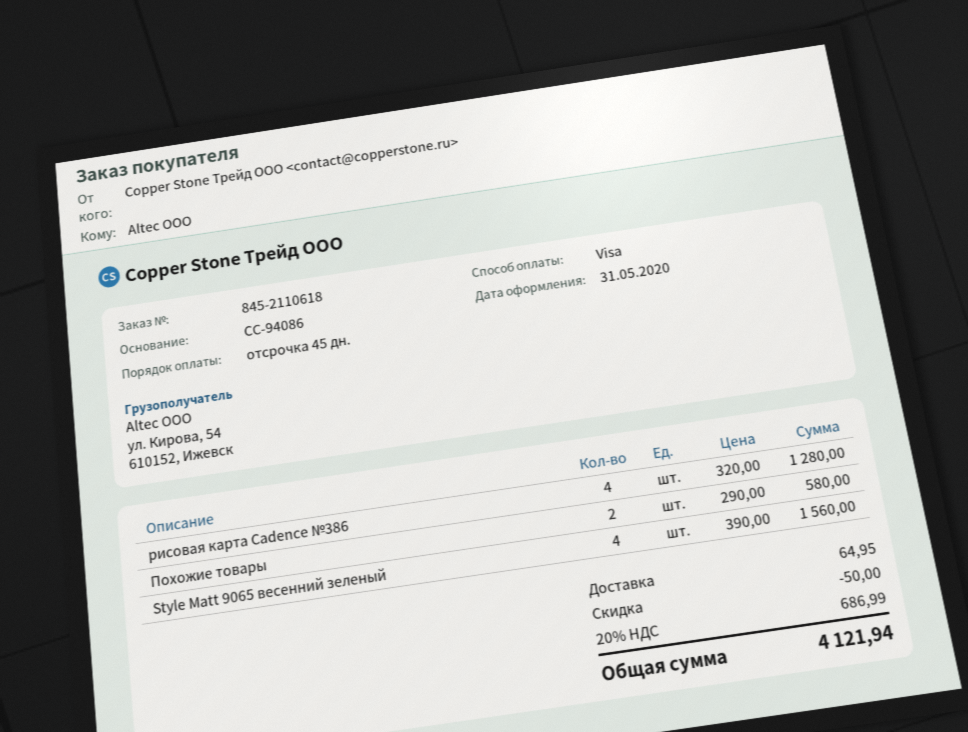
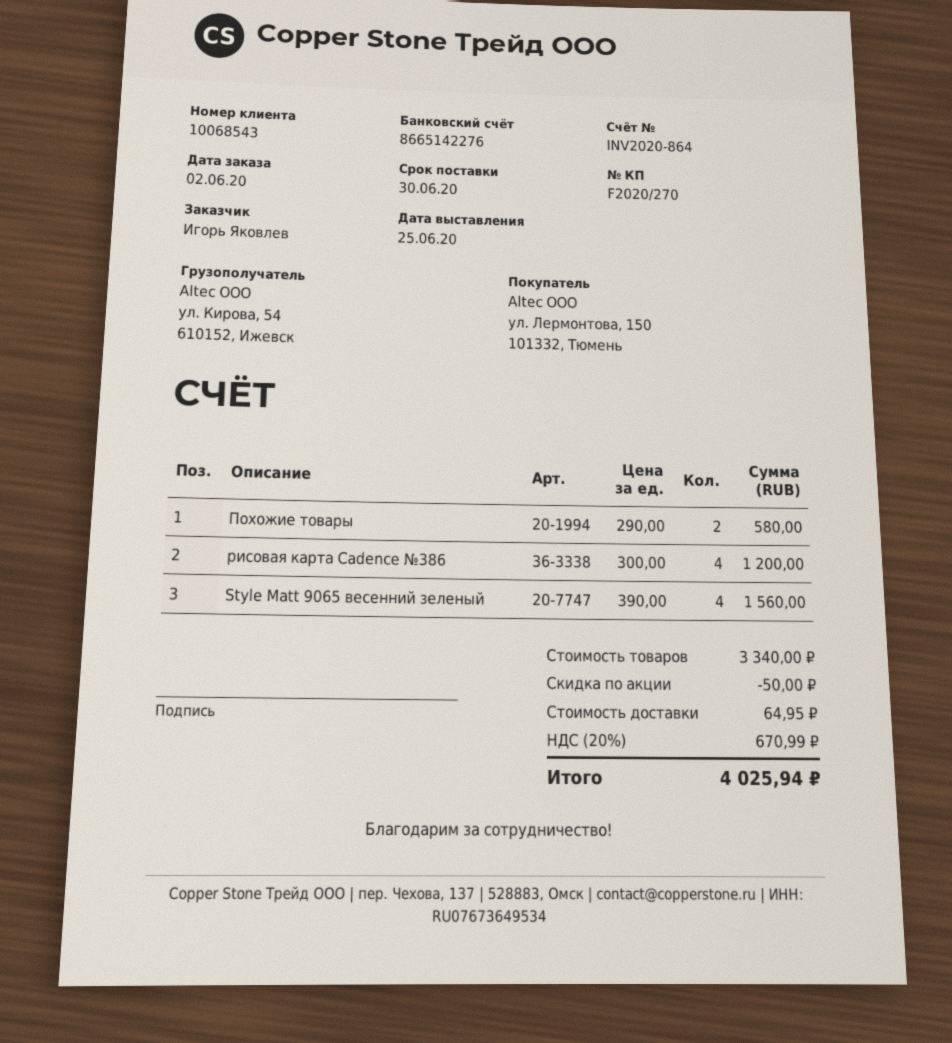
order date: 2020-05-31 -> 2020-06-02
рисовая карта Cadence №386: 4 x 320.00 = 1280.00 -> 4 x 300.00 = 1200.00
tax: 20% = 686.99 -> 20% = 670.99
total: 4121.94 -> 4025.94

